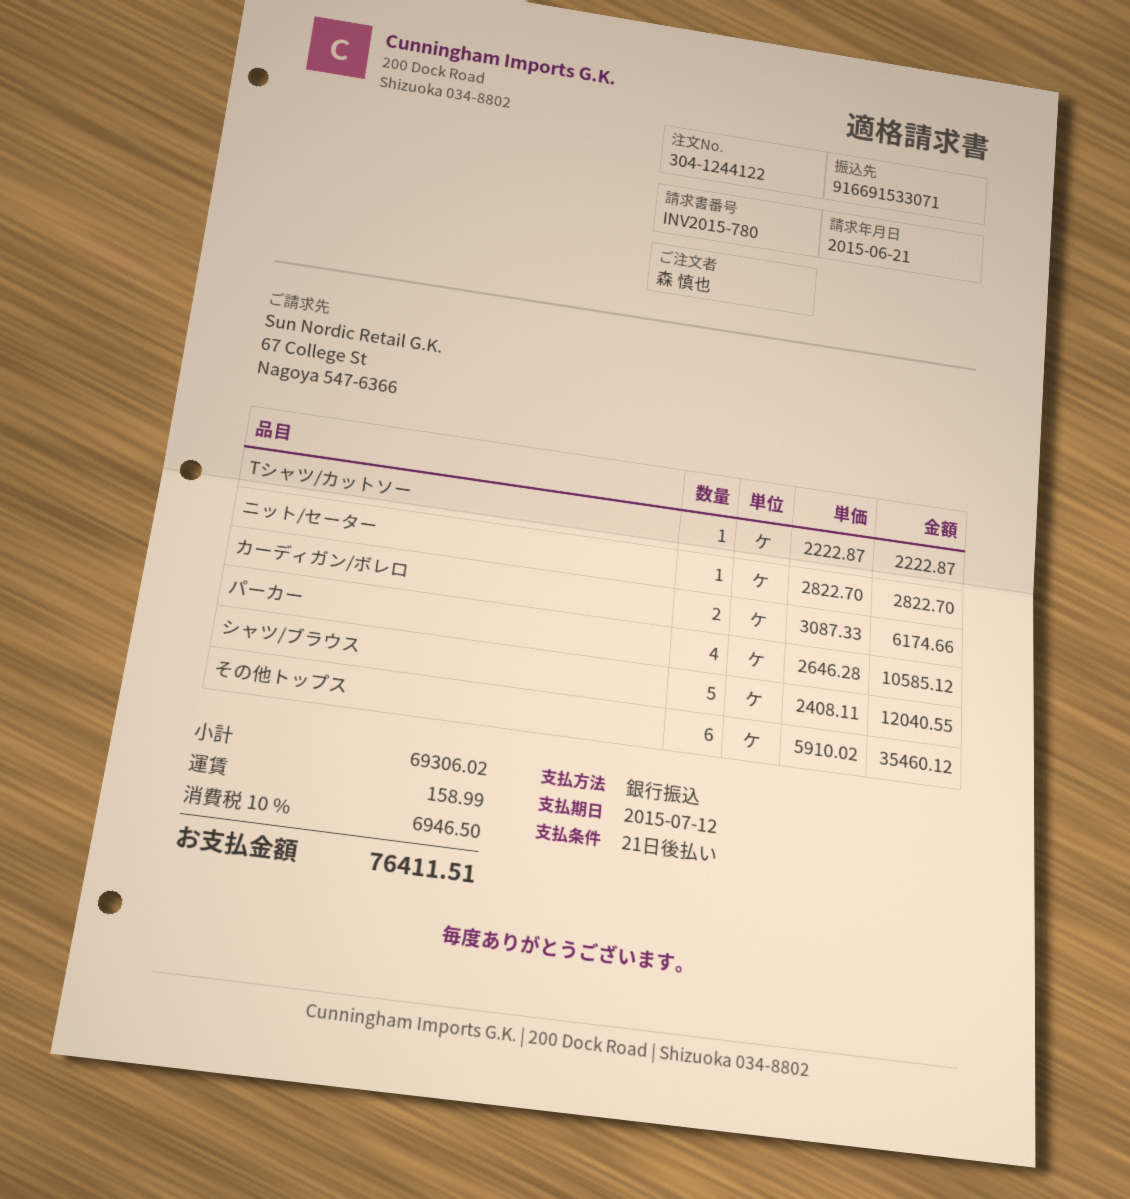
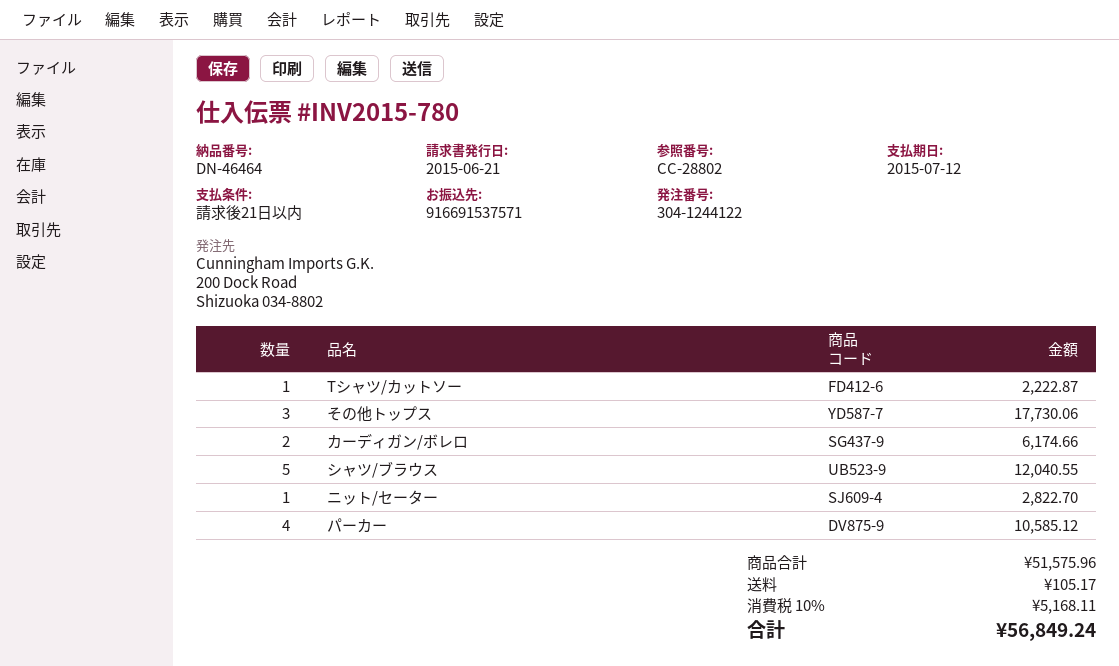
bank account: 916691533071 -> 916691537571
その他トップス: 6 for 35460.12 -> 3 for 17730.06
subtotal: 69306.02 -> 51575.96
shipping: 158.99 -> 105.17
tax: 10% = 6946.50 -> 10% = 5168.11
total: 76411.51 -> 56849.24

